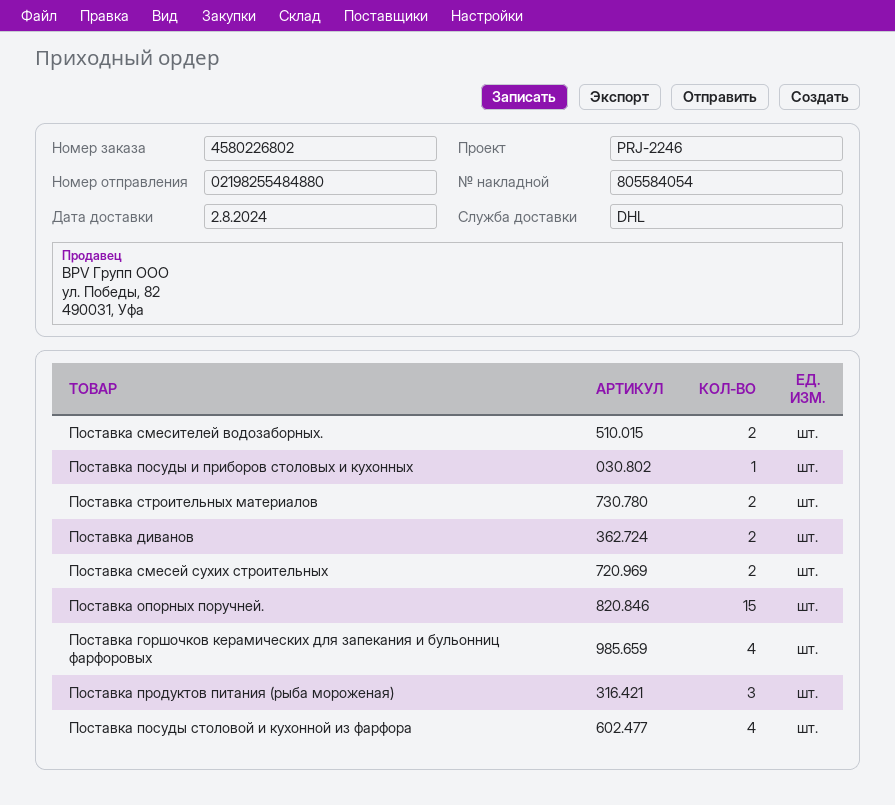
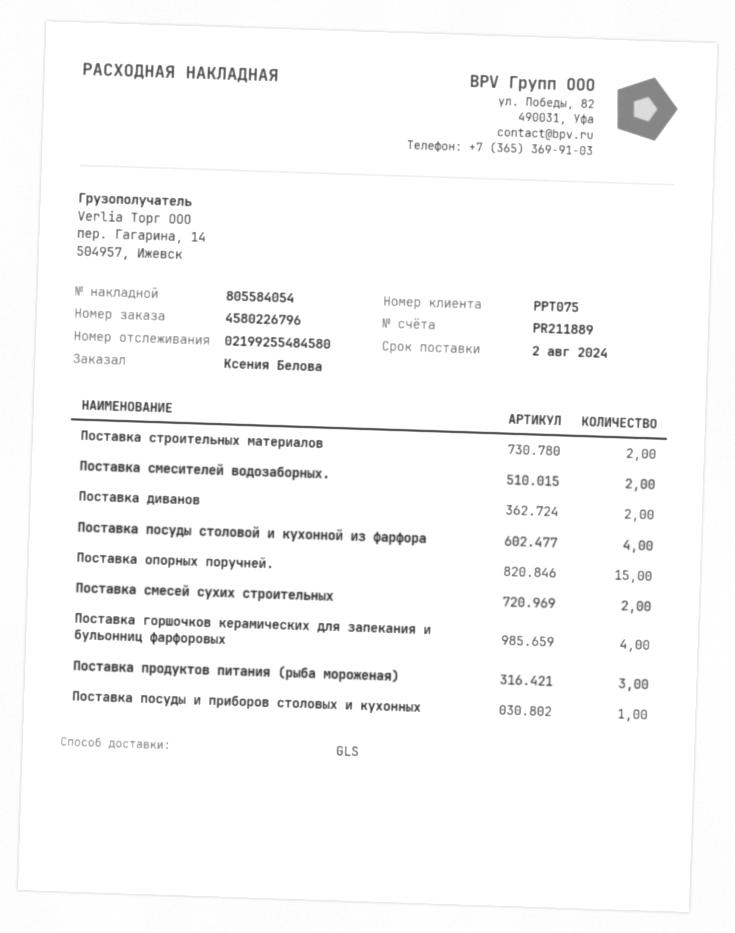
order number: 4580226802 -> 4580226796
shipping method: DHL -> GLS
tracking number: 02198255484880 -> 02199255484580

